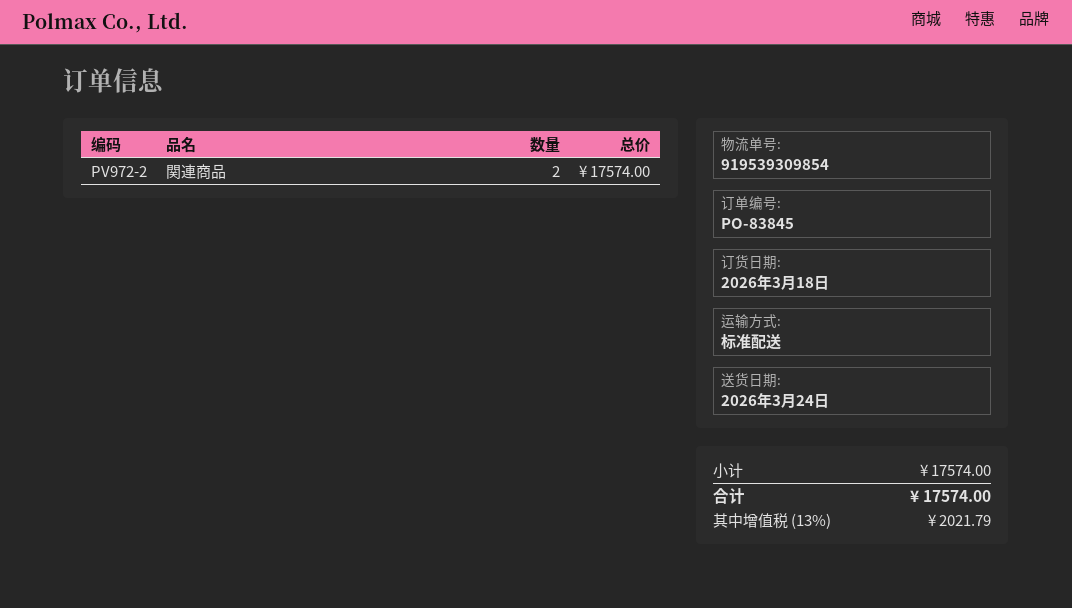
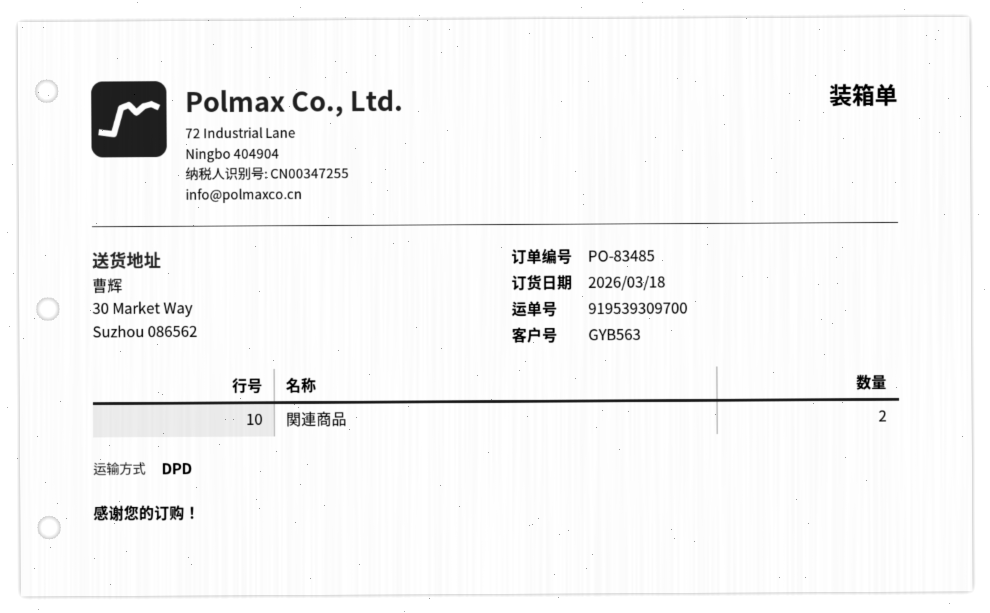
order number: PO-83845 -> PO-83485
shipping method: standard -> DPD
tracking number: 919539309854 -> 919539309700

